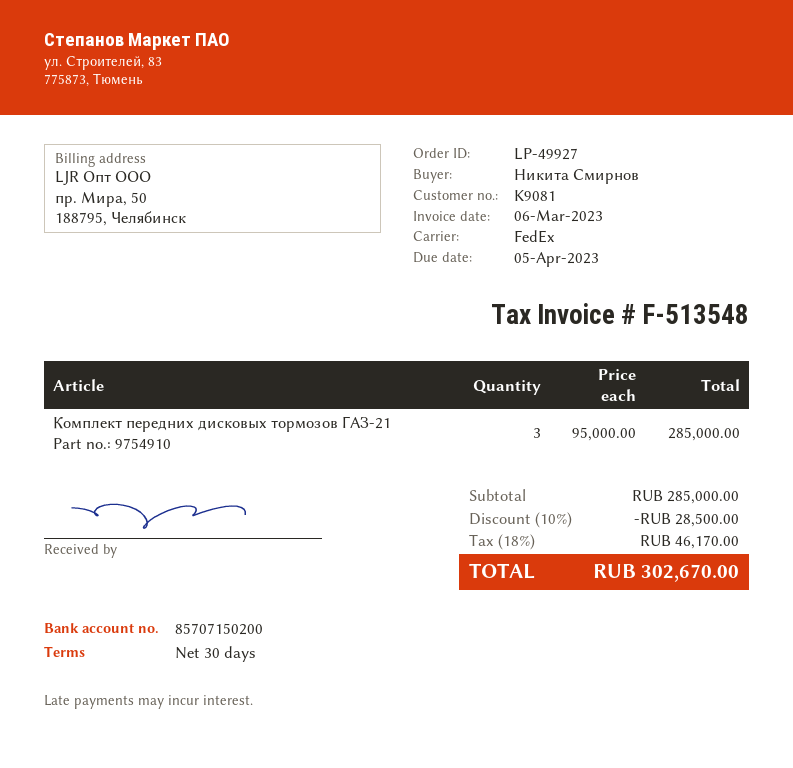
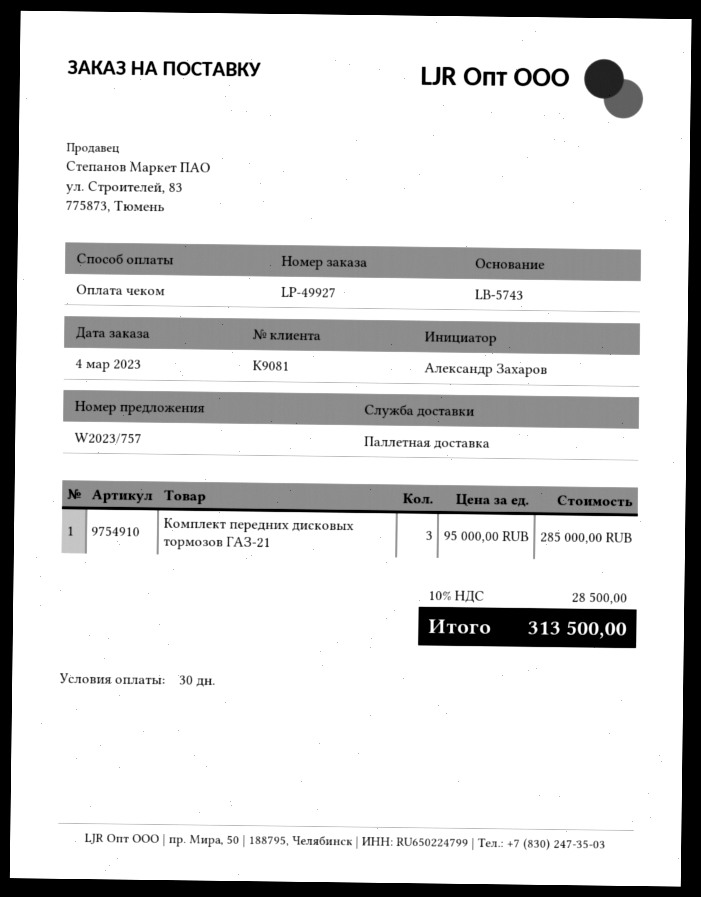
ordered by: Никита Смирнов -> Александр Захаров
shipping method: FedEx -> pallet freight
discount: 10% = 28500.00 -> none
tax: 18% = 46170.00 -> 10% = 28500.00
total: 302670.00 -> 313500.00

